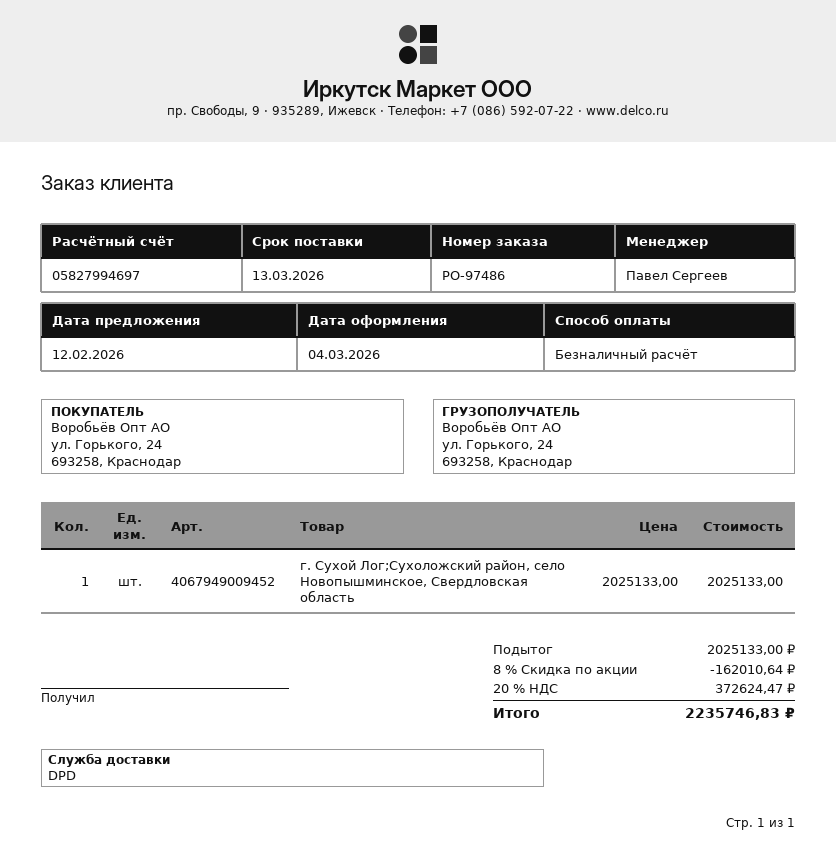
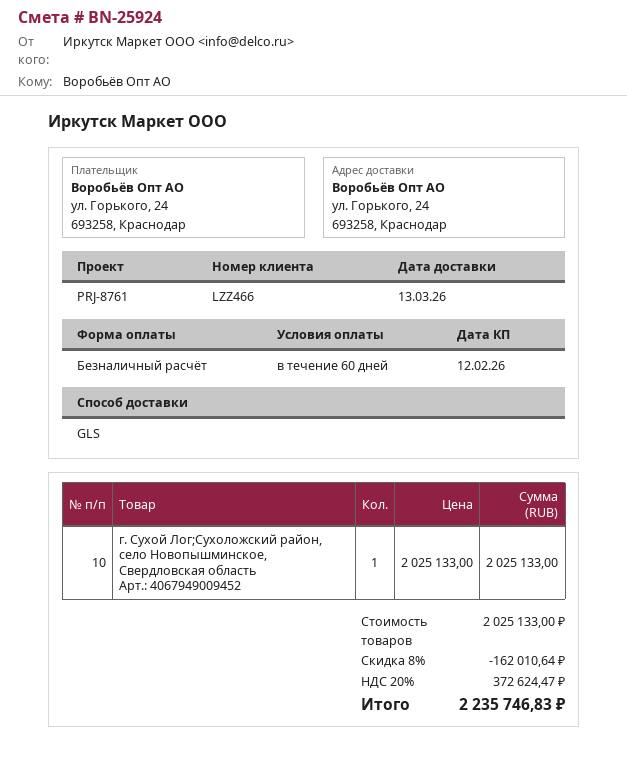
shipping method: DPD -> GLS

